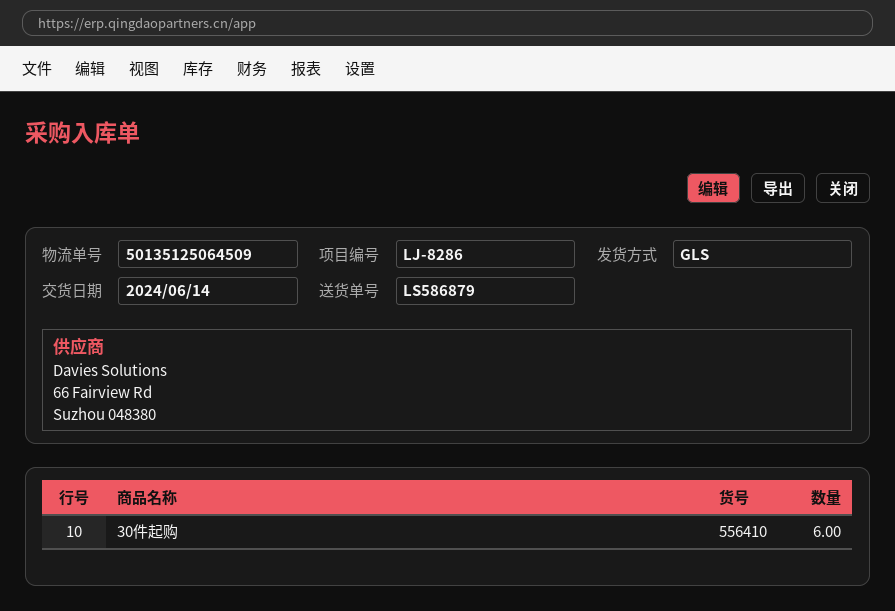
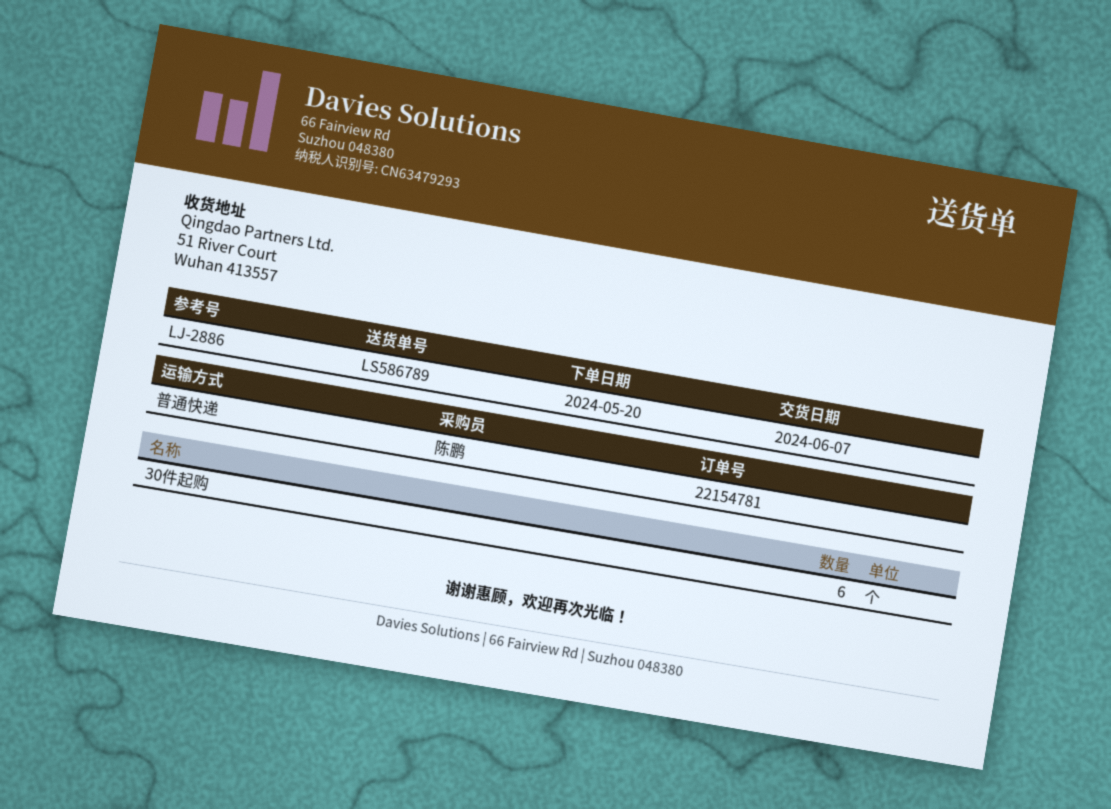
delivery note number: LS586879 -> LS586789
delivery date: 2024-06-14 -> 2024-06-07
reference: LJ-8286 -> LJ-2886
shipping method: GLS -> standard

